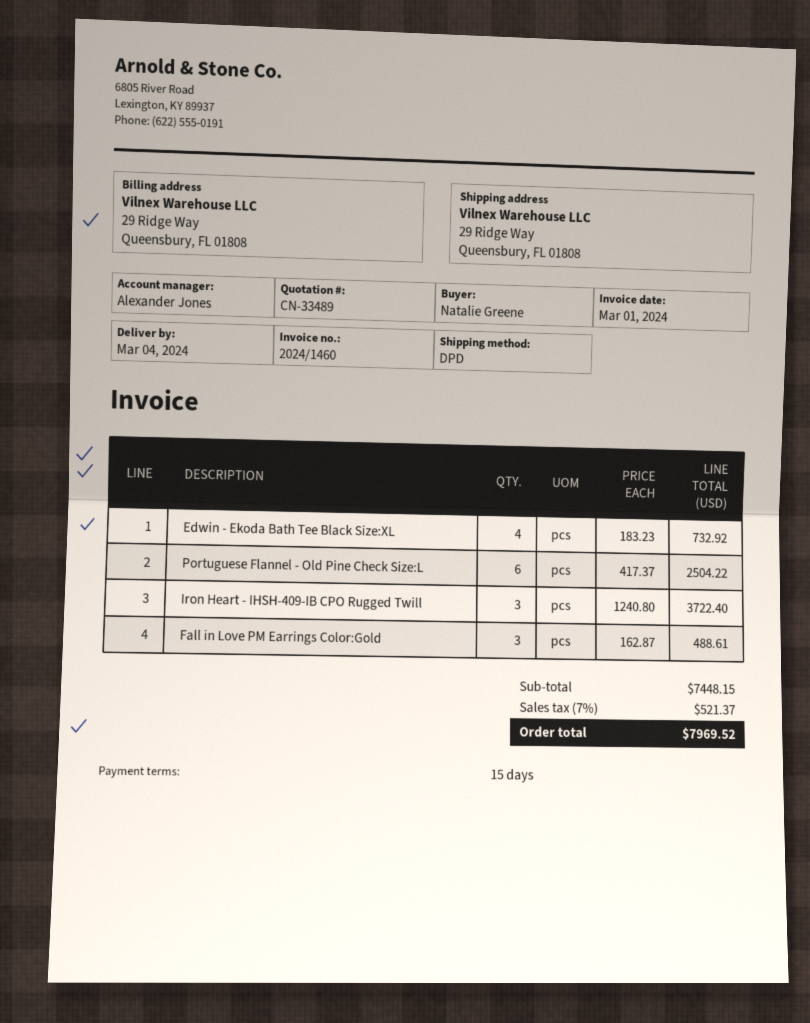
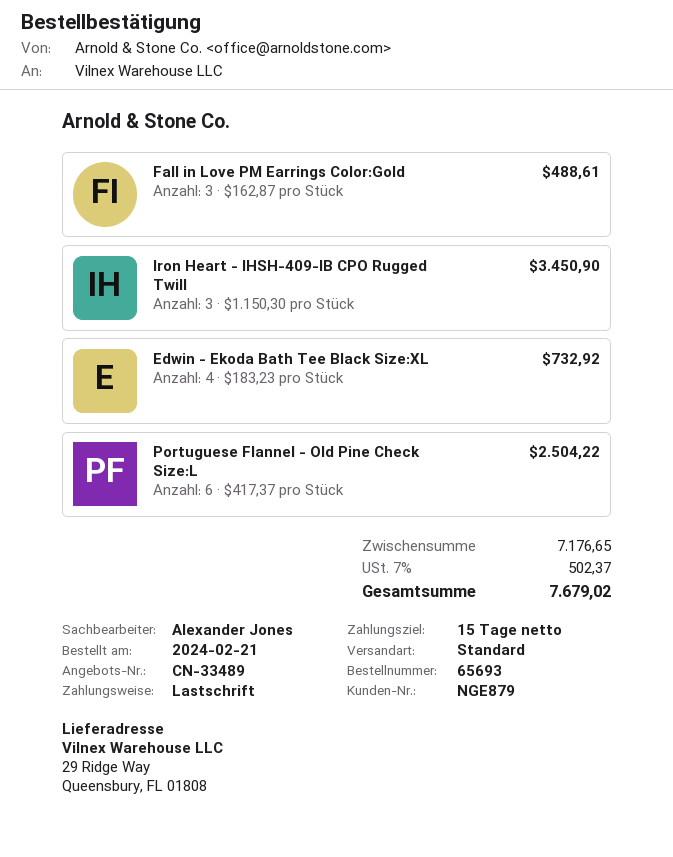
shipping method: DPD -> standard
Iron Heart - IHSH-409-IB CPO Rugged Twill: 3 x 1240.80 = 3722.40 -> 3 x 1150.30 = 3450.90
subtotal: 7448.15 -> 7176.65
tax: 7% = 521.37 -> 7% = 502.37
total: 7969.52 -> 7679.02

